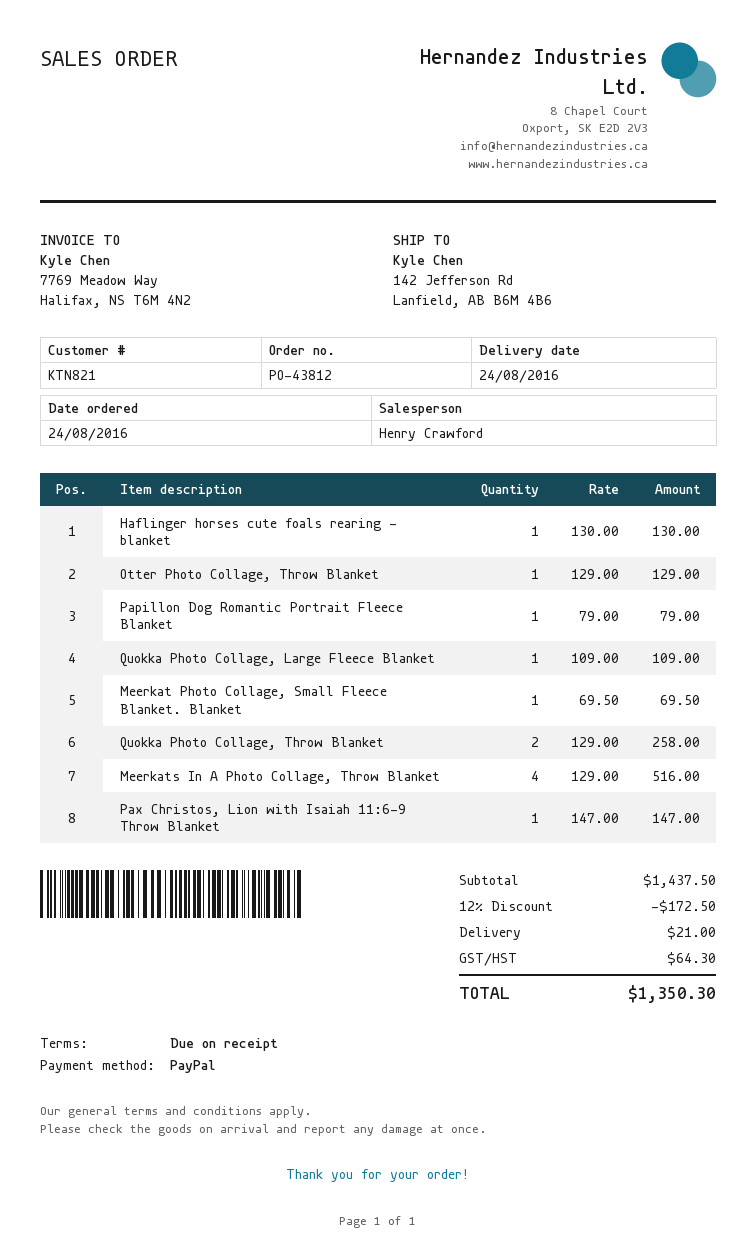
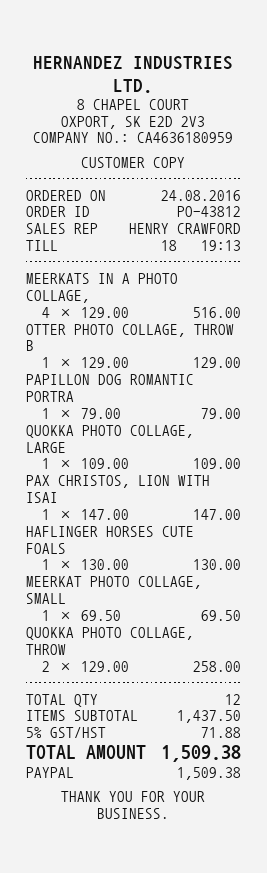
discount: 12% = 172.50 -> none
shipping: 21.00 -> none
tax: 64.30 -> 71.88
total: 1350.30 -> 1509.38

